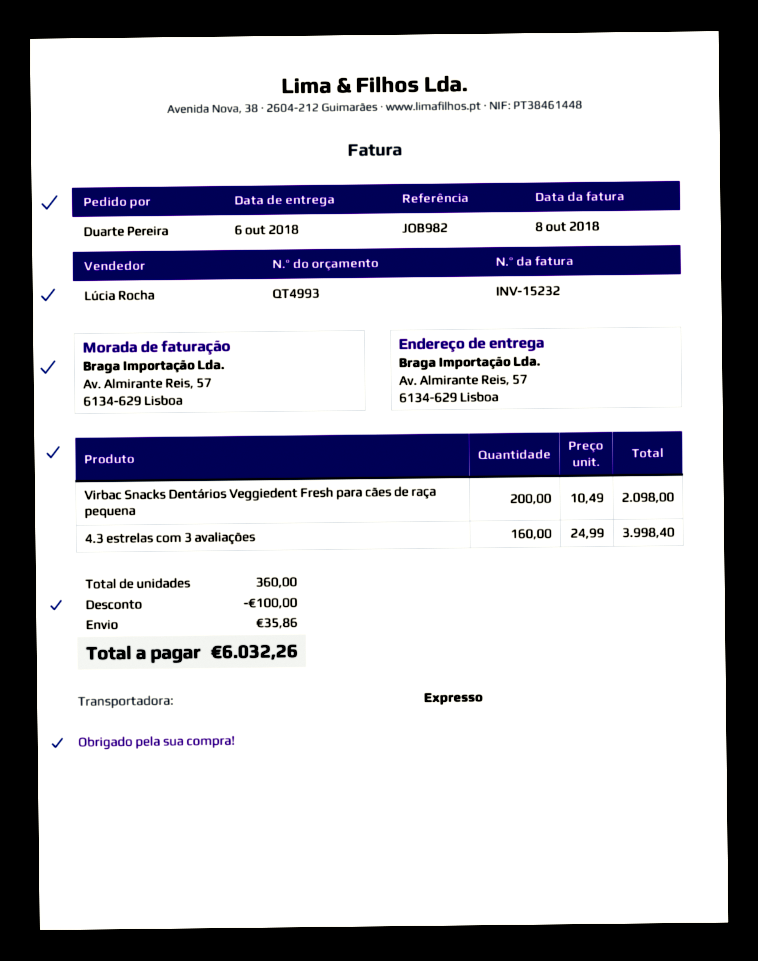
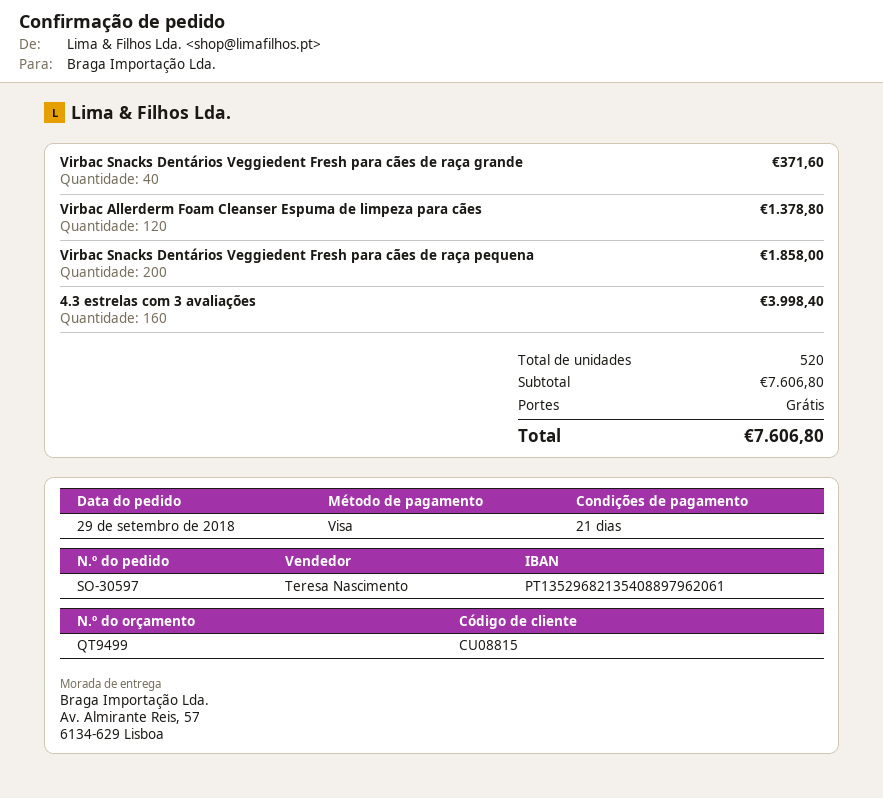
quote number: QT4993 -> QT9499
sales rep: Lúcia Rocha -> Teresa Nascimento
Virbac Snacks Dentários Veggiedent Fresh para cães de raça pequena: 200 for 2098.00 -> 200 for 1858.00
Virbac Snacks Dentários Veggiedent Fresh para cães de raça grande: none -> 40 for 371.60
Virbac Allerderm Foam Cleanser Espuma de limpeza para cães: none -> 120 for 1378.80
total quantity: 360 -> 520
discount: 100.00 -> none
shipping: 35.86 -> 0.00
total: 6032.26 -> 7606.80

